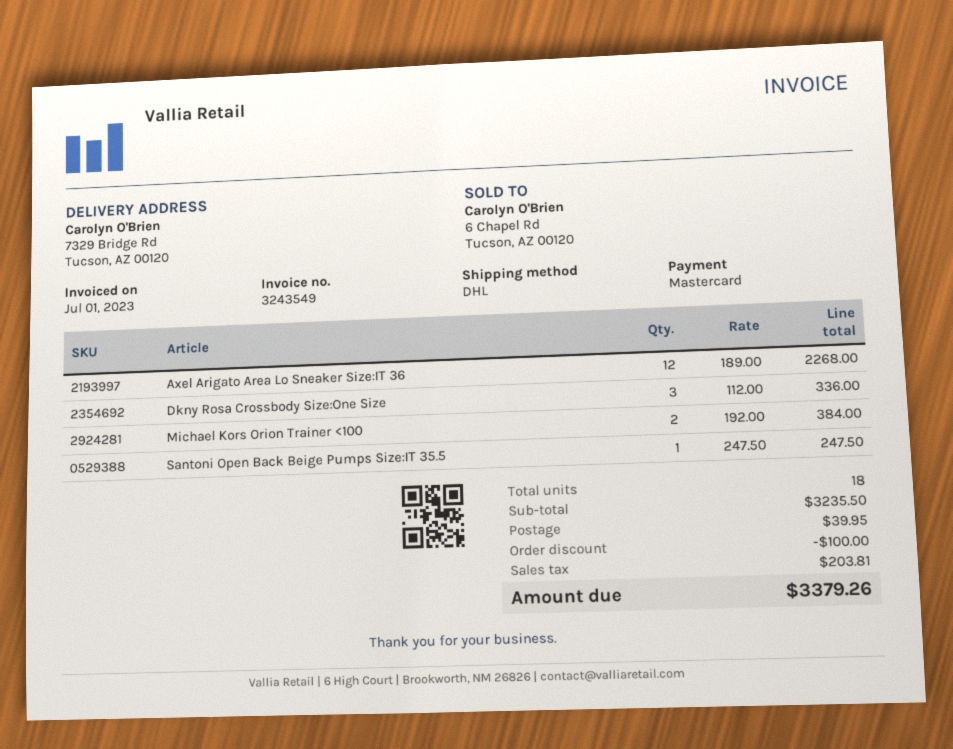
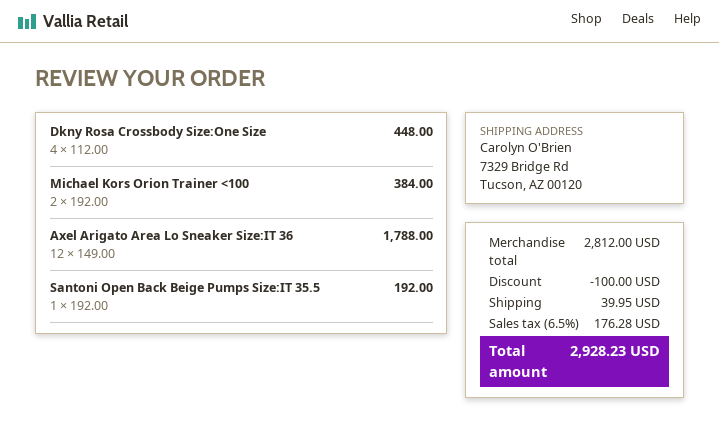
Axel Arigato Area Lo Sneaker Size:IT 36: 12 x 189.00 = 2268.00 -> 12 x 149.00 = 1788.00
Dkny Rosa Crossbody Size:One Size: 3 x 112.00 = 336.00 -> 4 x 112.00 = 448.00
Santoni Open Back Beige Pumps Size:IT 35.5: 1 x 247.50 = 247.50 -> 1 x 192.00 = 192.00
subtotal: 3235.50 -> 2812.00
tax: 203.81 -> 176.28
total: 3379.26 -> 2928.23

